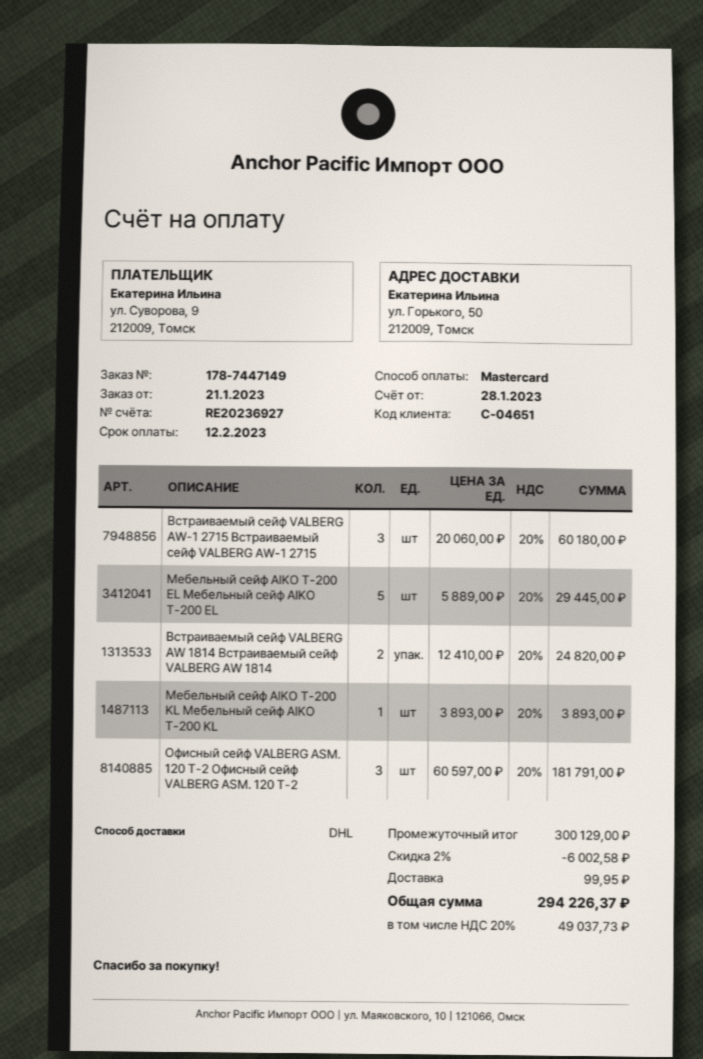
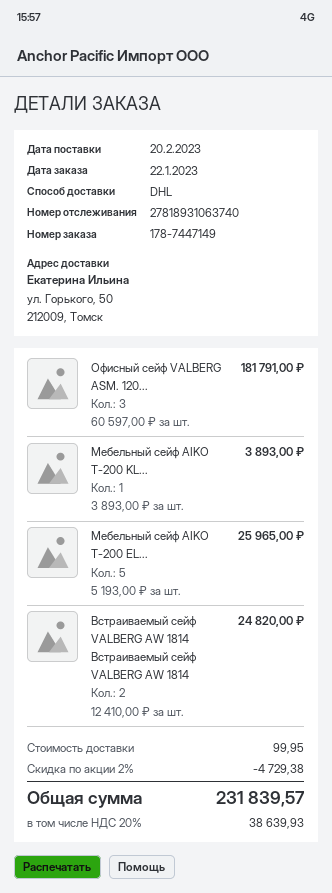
order date: 2023-01-21 -> 2023-01-22
Встраиваемый сейф VALBERG AW-1 2715 Встраиваемый сейф VALBERG AW-1 2715: 3 x 20060.00 = 60180.00 -> none
Мебельный сейф AIKO T-200 EL Мебельный сейф AIKO T-200 EL: 5 x 5889.00 = 29445.00 -> 5 x 5193.00 = 25965.00
discount: 2% = 6002.58 -> 2% = 4729.38
tax: 20% = 49037.73 -> 20% = 38639.93
total: 294226.37 -> 231839.57

